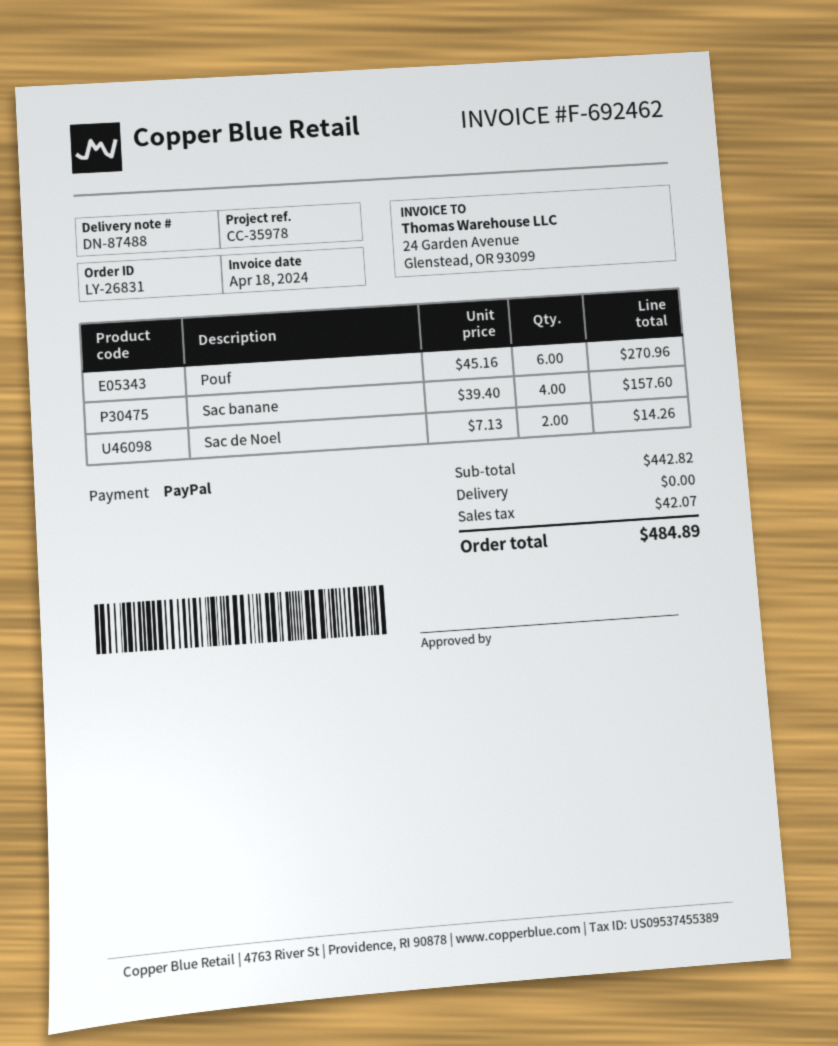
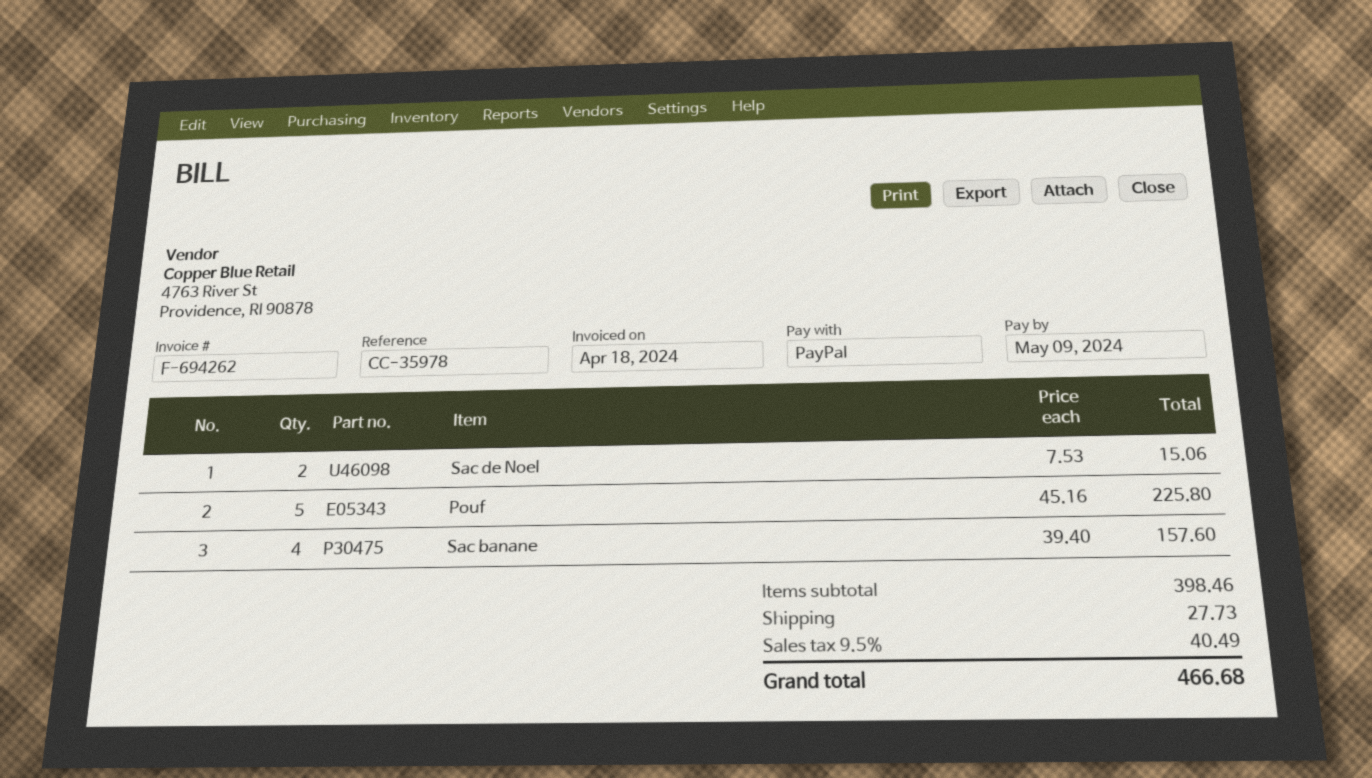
invoice number: F-692462 -> F-694262
Pouf: 6 x 45.16 = 270.96 -> 5 x 45.16 = 225.80
Sac de Noel: 2 x 7.13 = 14.26 -> 2 x 7.53 = 15.06
subtotal: 442.82 -> 398.46
shipping: 0.00 -> 27.73
tax: 42.07 -> 40.49
total: 484.89 -> 466.68

